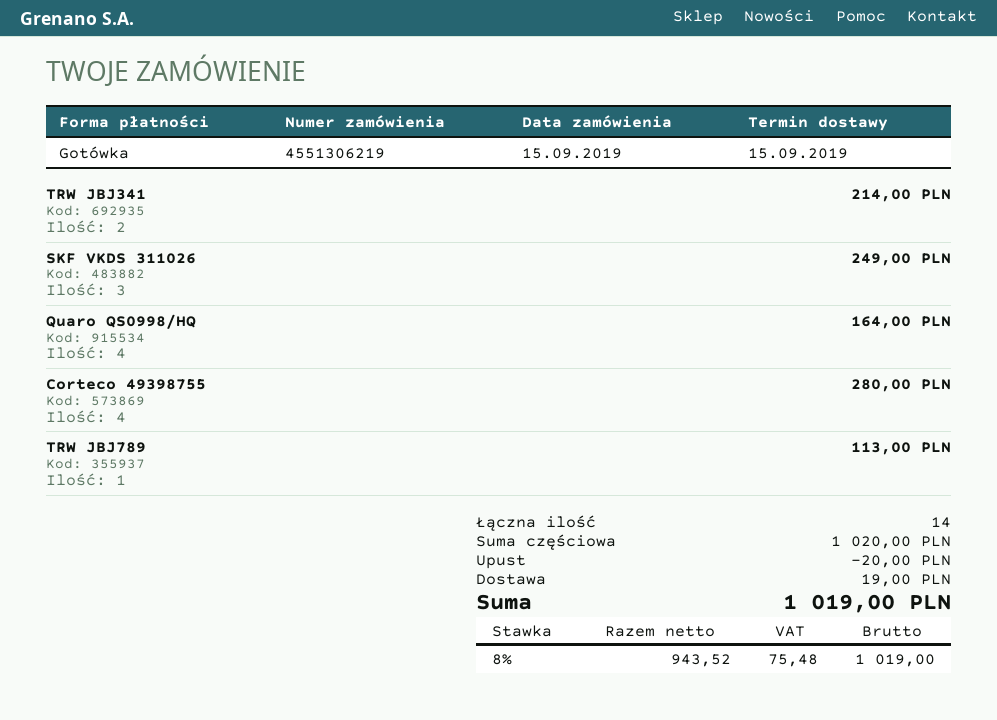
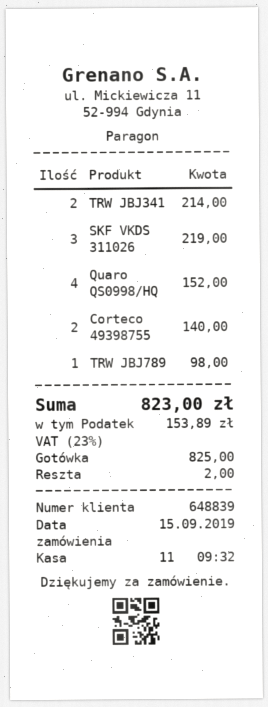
SKF VKDS 311026: 3 for 249.00 -> 3 for 219.00
Quaro QS0998/HQ: 4 for 164.00 -> 4 for 152.00
Corteco 49398755: 4 for 280.00 -> 2 for 140.00
TRW JBJ789: 1 for 113.00 -> 1 for 98.00
discount: 20.00 -> none
shipping: 19.00 -> none
tax: 8% = 75.48 -> 23% = 153.89
total: 1019.00 -> 823.00

